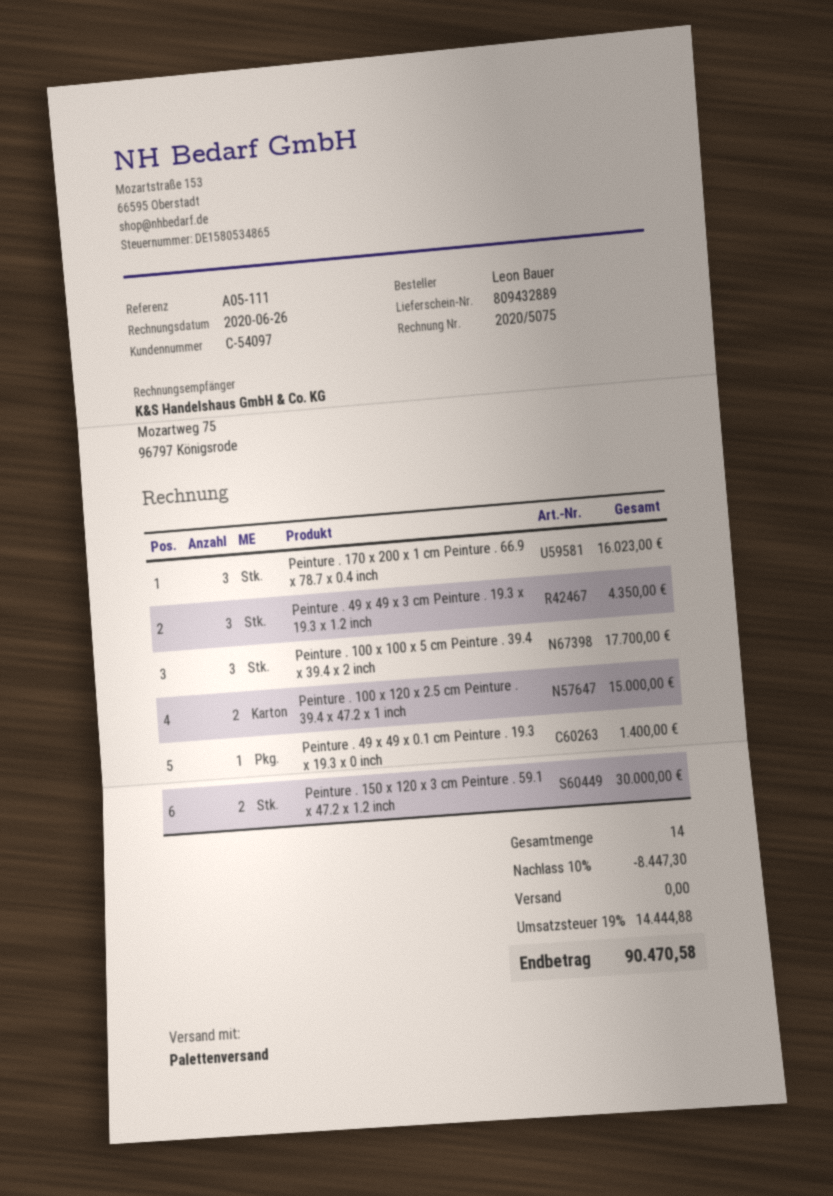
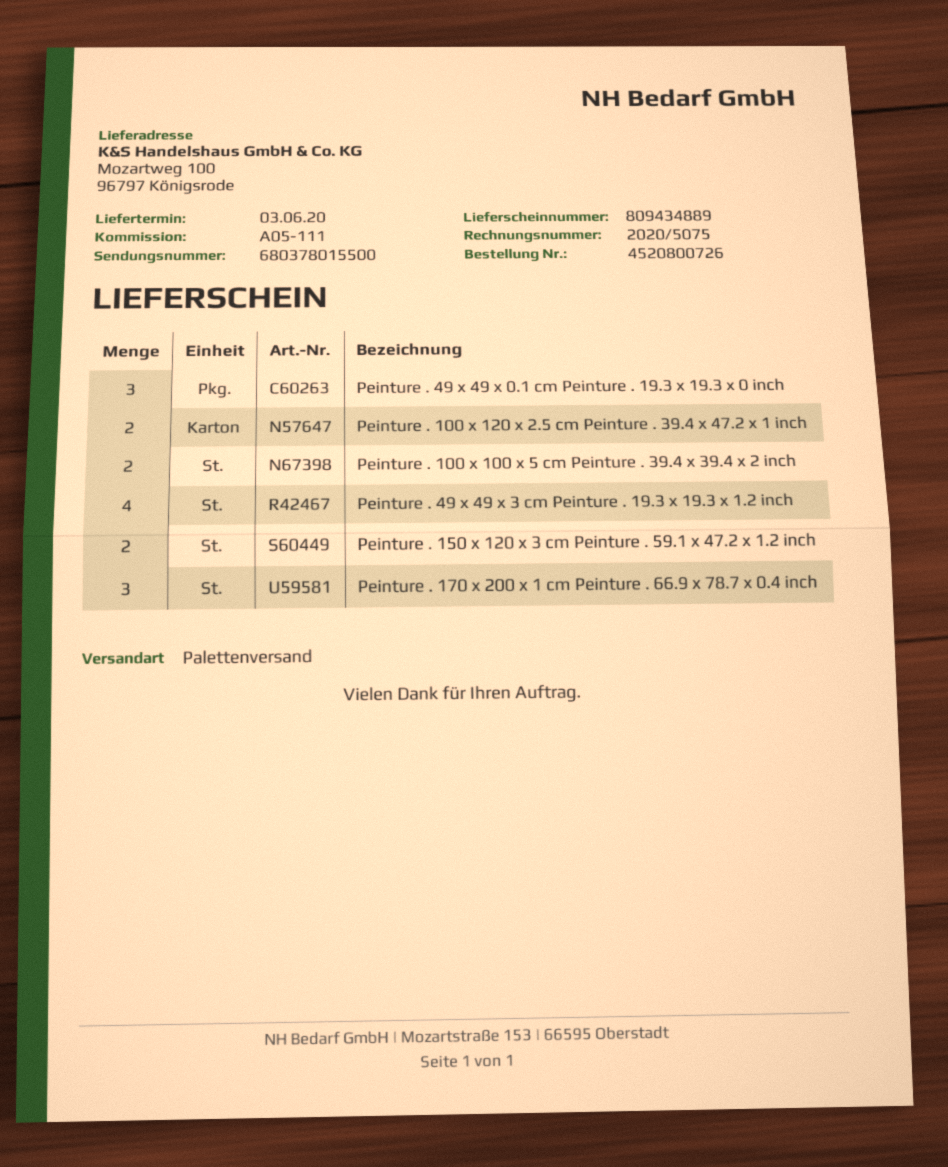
delivery note number: 809432889 -> 809434889
Peinture . 49 x 49 x 3 cm Peinture . 19.3 x 19.3 x 1.2 inch: 3 -> 4
Peinture . 100 x 100 x 5 cm Peinture . 39.4 x 39.4 x 2 inch: 3 -> 2
Peinture . 49 x 49 x 0.1 cm Peinture . 19.3 x 19.3 x 0 inch: 1 -> 3

